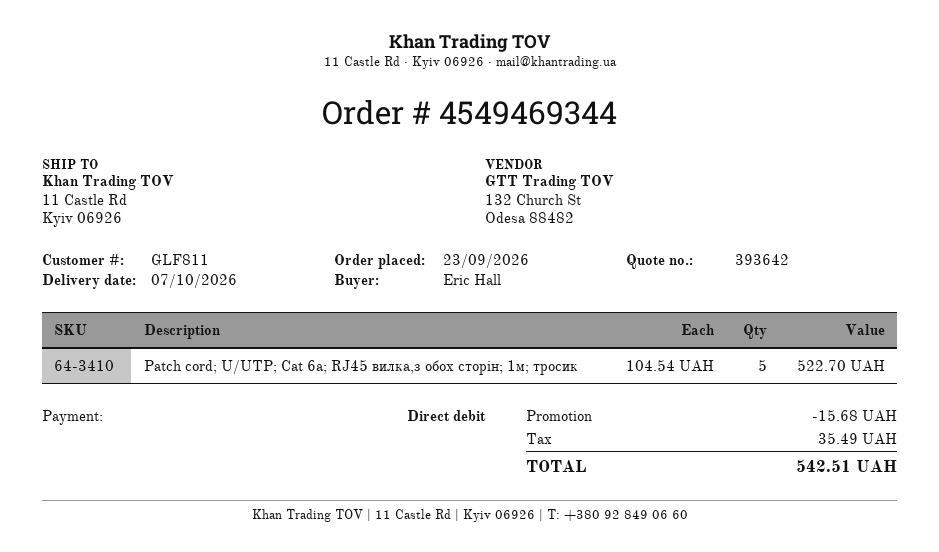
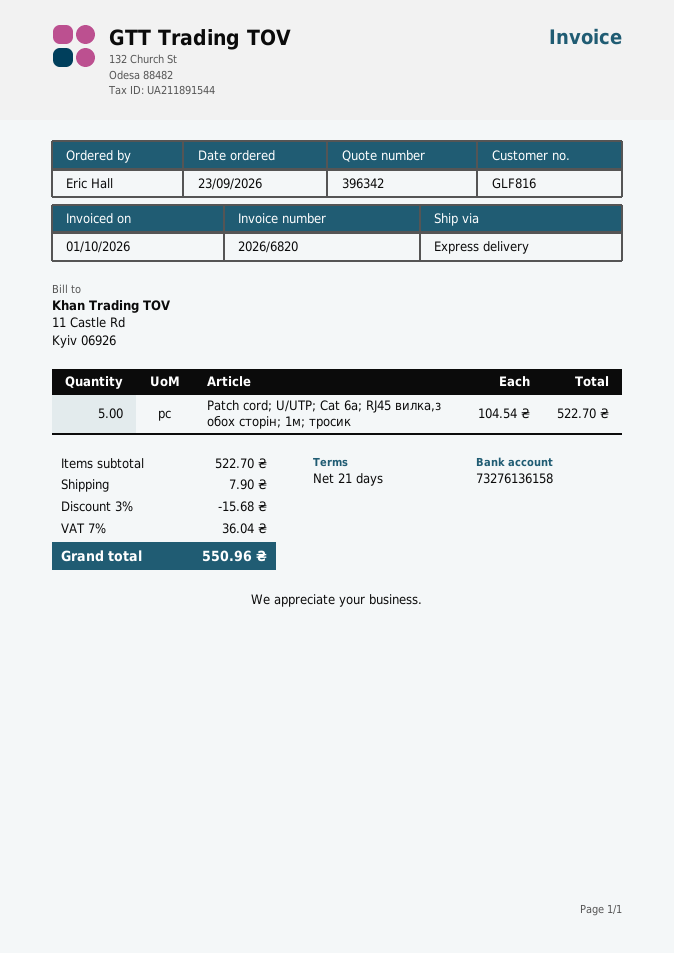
quote number: 393642 -> 396342
customer number: GLF811 -> GLF816
shipping: none -> 7.90
tax: 35.49 -> 36.04
total: 542.51 -> 550.96

